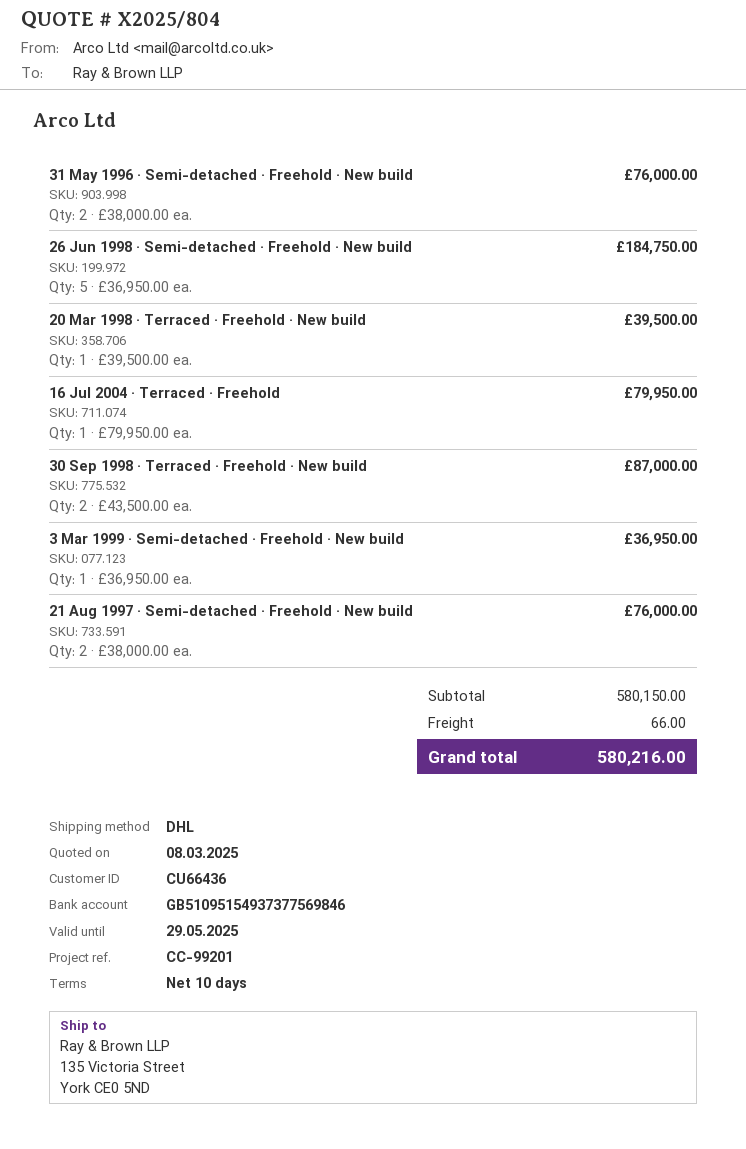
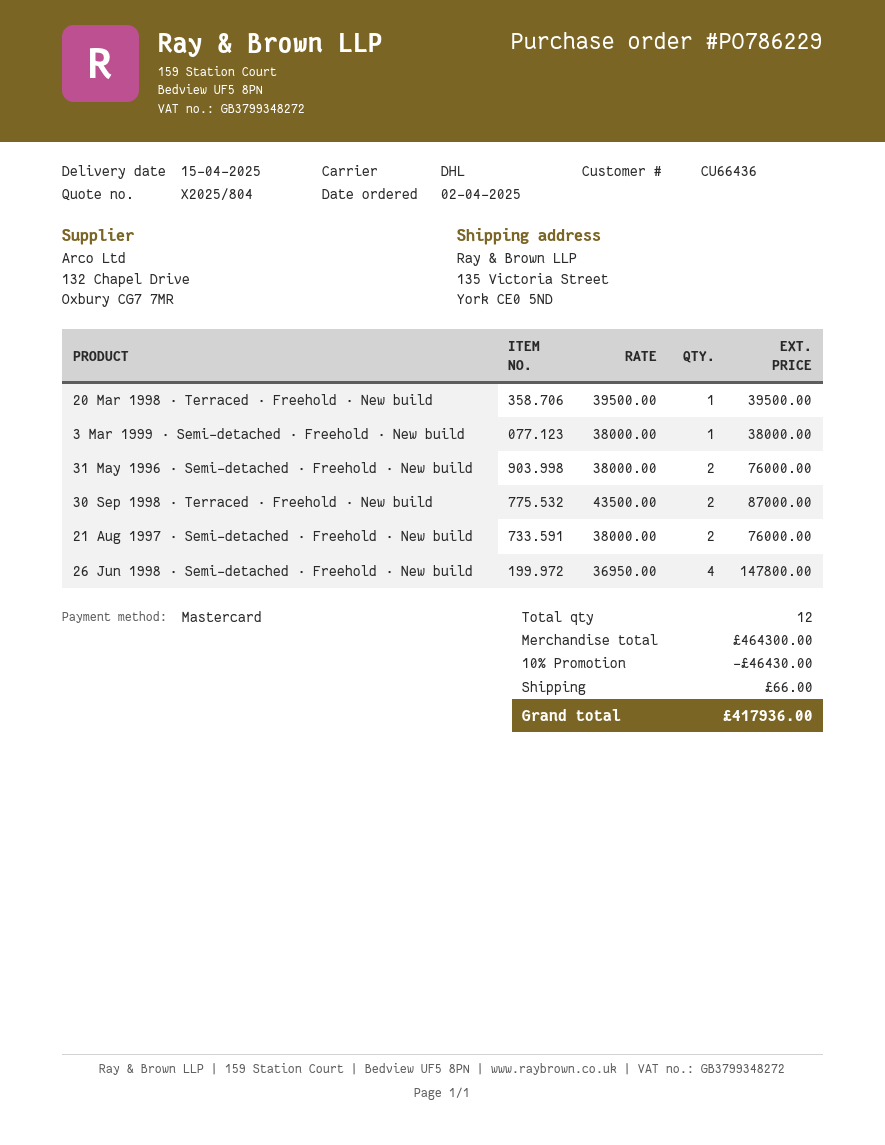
26 Jun 1998 · Semi-detached · Freehold · New build: 5 x 36950.00 = 184750.00 -> 4 x 36950.00 = 147800.00
16 Jul 2004 · Terraced · Freehold: 1 x 79950.00 = 79950.00 -> none
3 Mar 1999 · Semi-detached · Freehold · New build: 1 x 36950.00 = 36950.00 -> 1 x 38000.00 = 38000.00
subtotal: 580150.00 -> 464300.00
discount: none -> 10% = 46430.00
total: 580216.00 -> 417936.00

